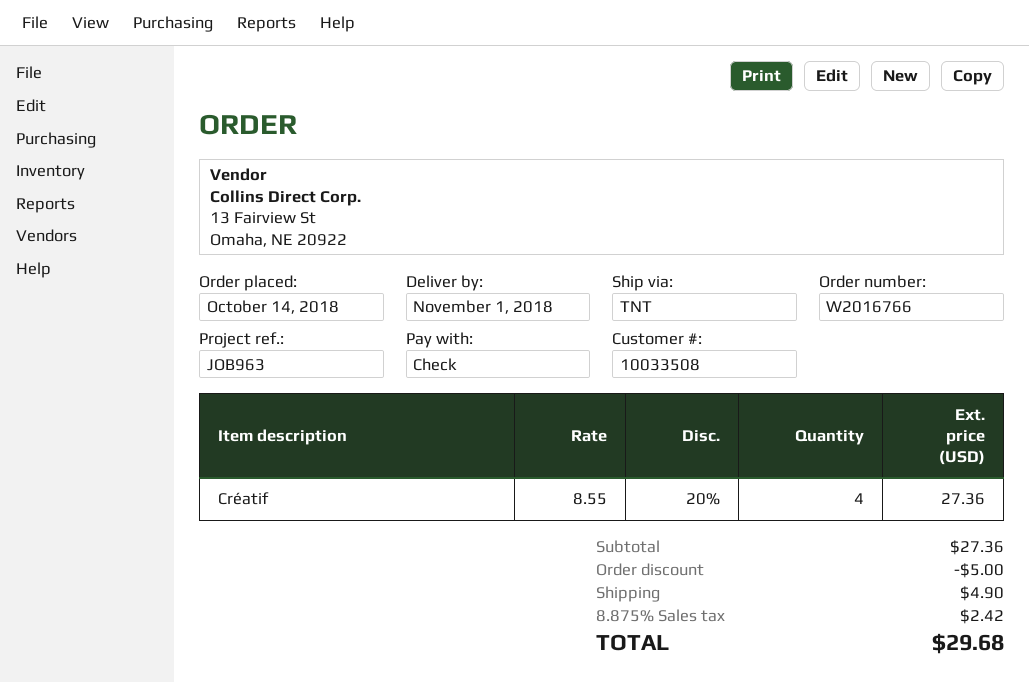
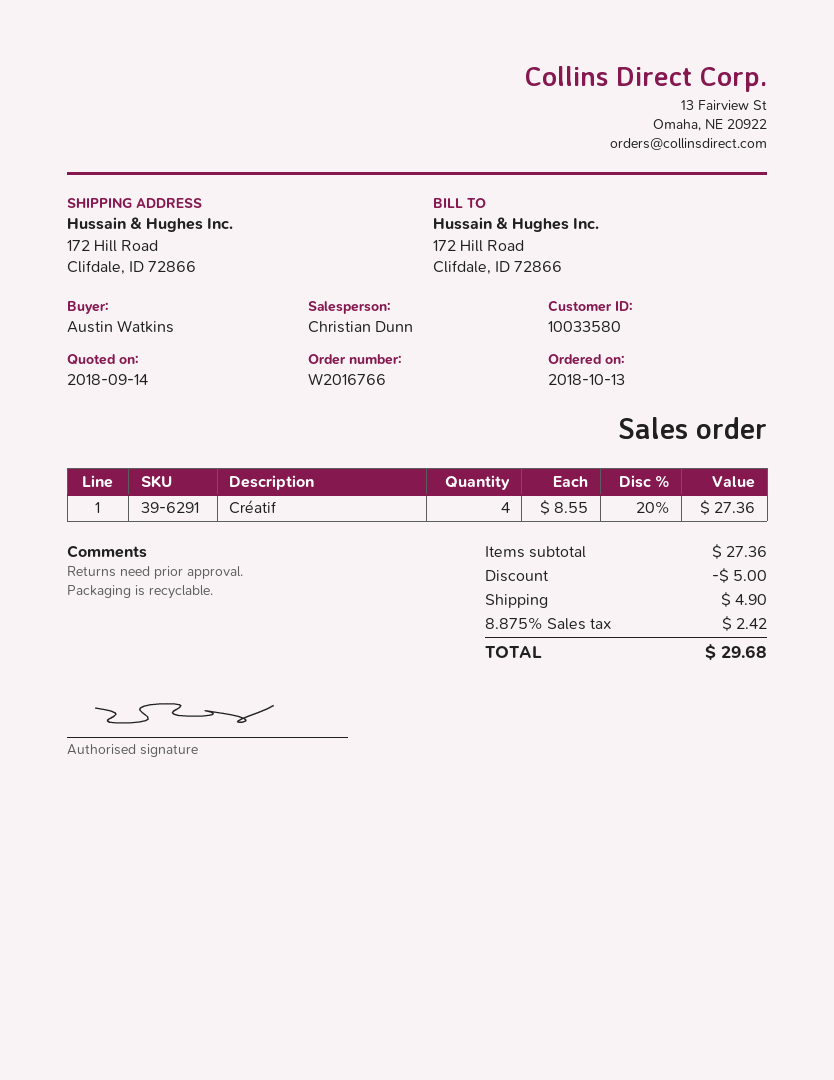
order date: 2018-10-14 -> 2018-10-13
customer number: 10033508 -> 10033580

